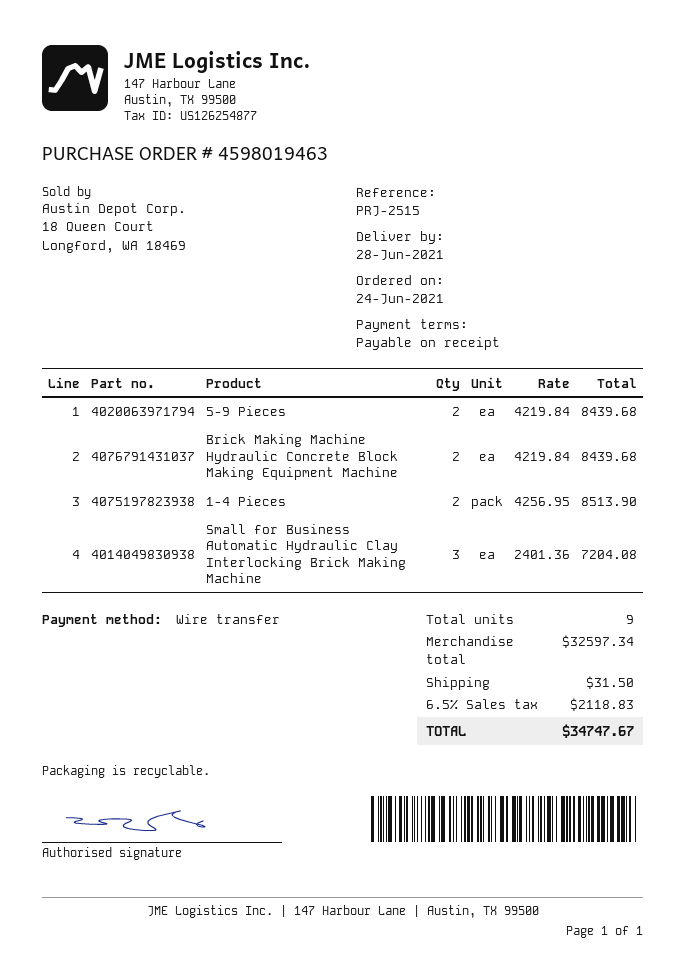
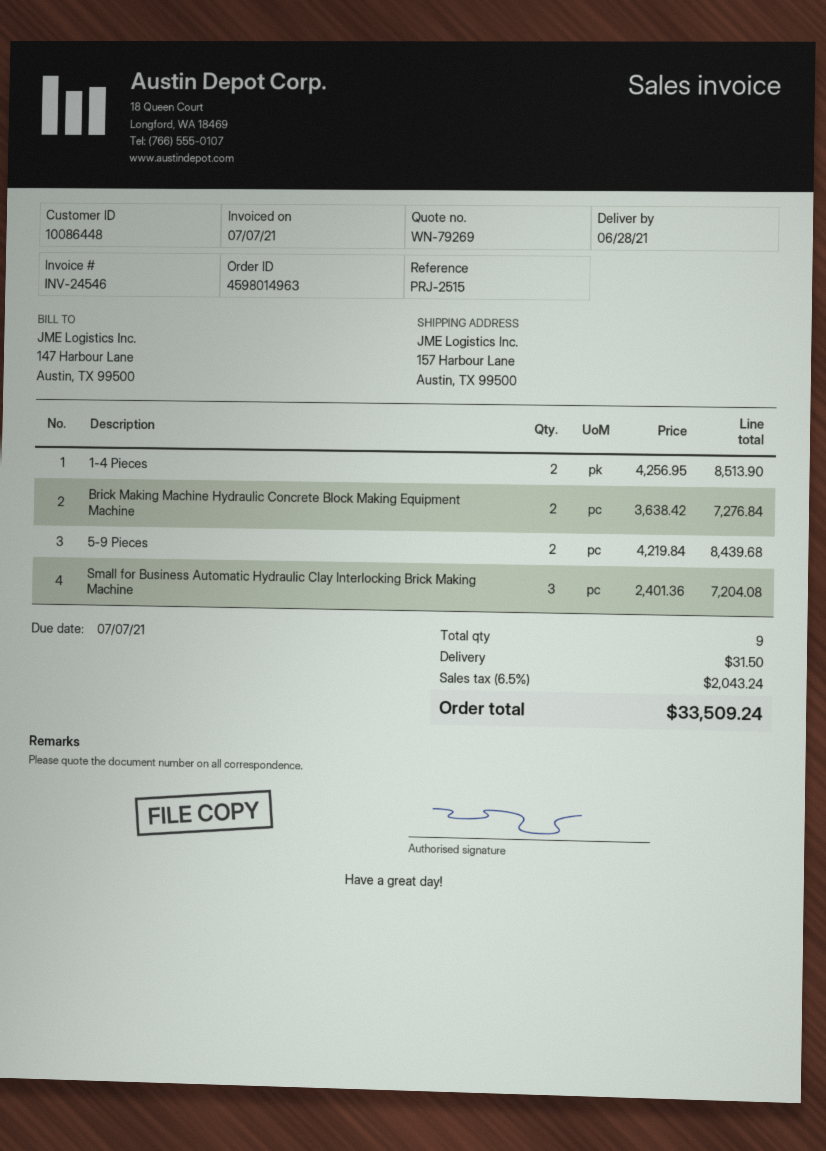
order number: 4598019463 -> 4598014963
Brick Making Machine Hydraulic Concrete Block Making Equipment Machine: 2 x 4219.84 = 8439.68 -> 2 x 3638.42 = 7276.84
tax: 6.5% = 2118.83 -> 6.5% = 2043.24
total: 34747.67 -> 33509.24

